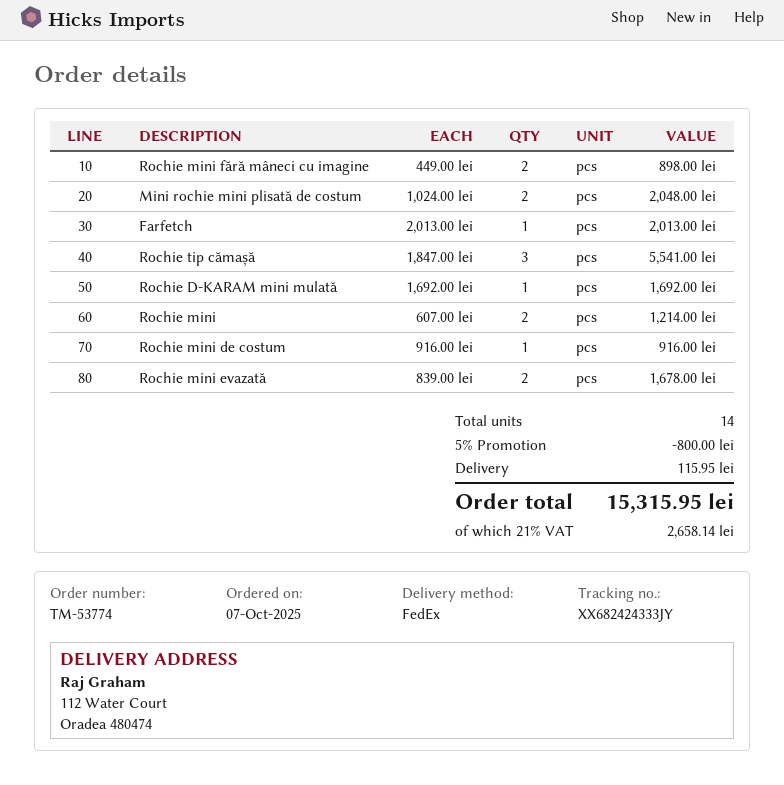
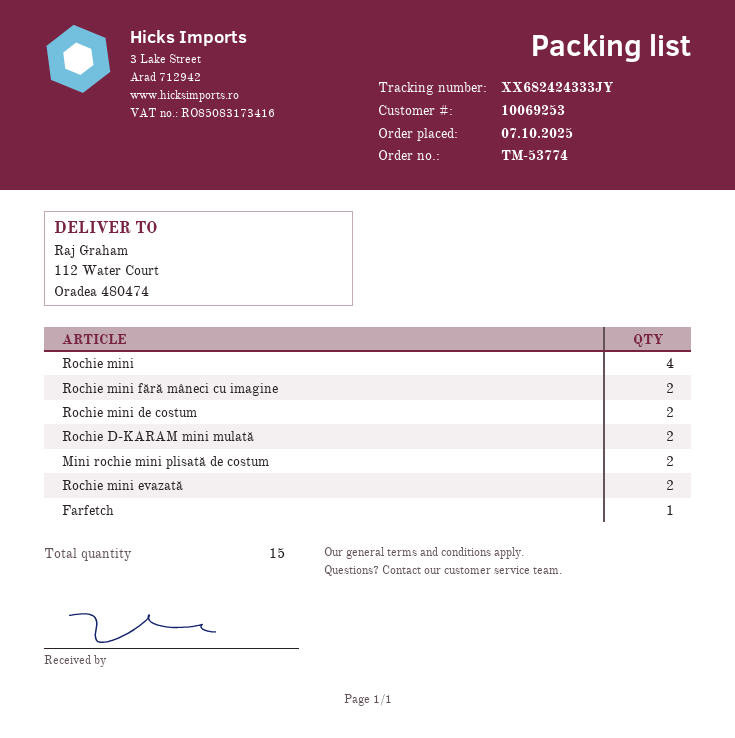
Rochie tip cămașă: 3 -> none
Rochie D-KARAM mini mulată: 1 -> 2
Rochie mini: 2 -> 4
Rochie mini de costum: 1 -> 2
total quantity: 14 -> 15

